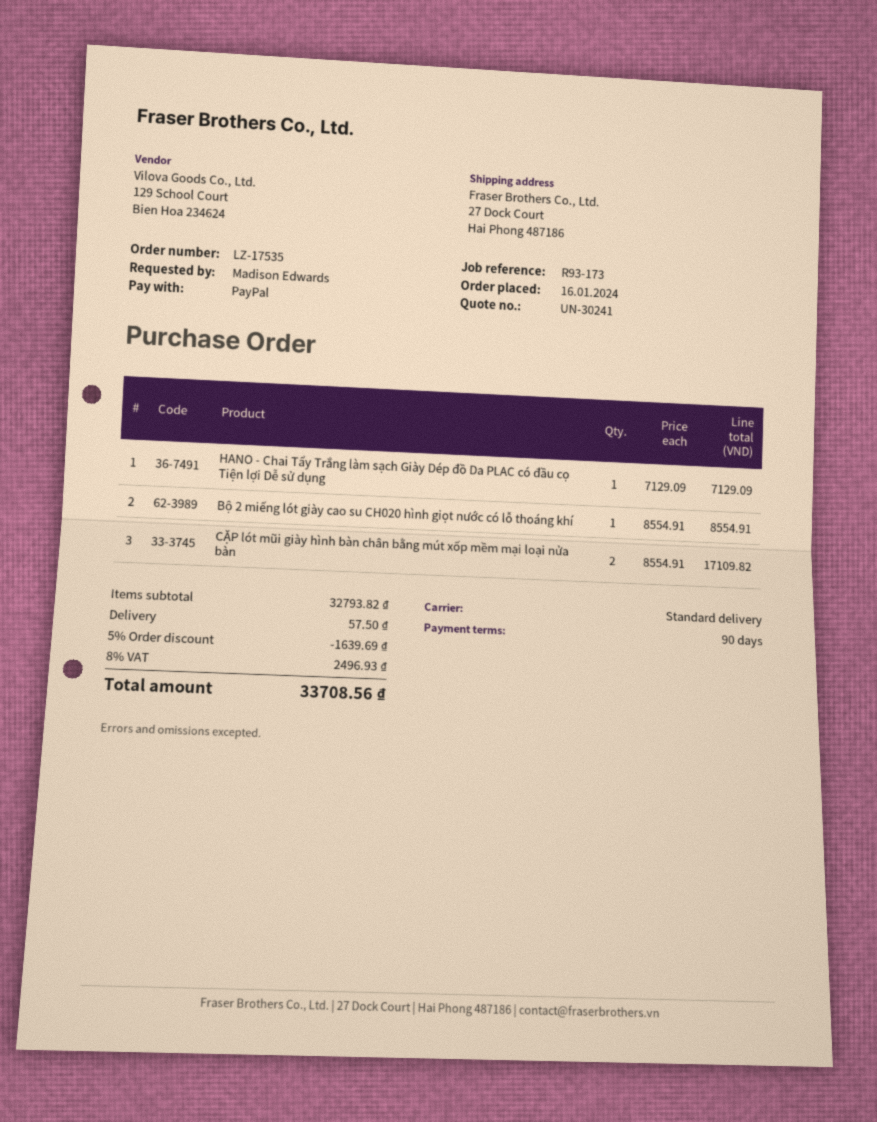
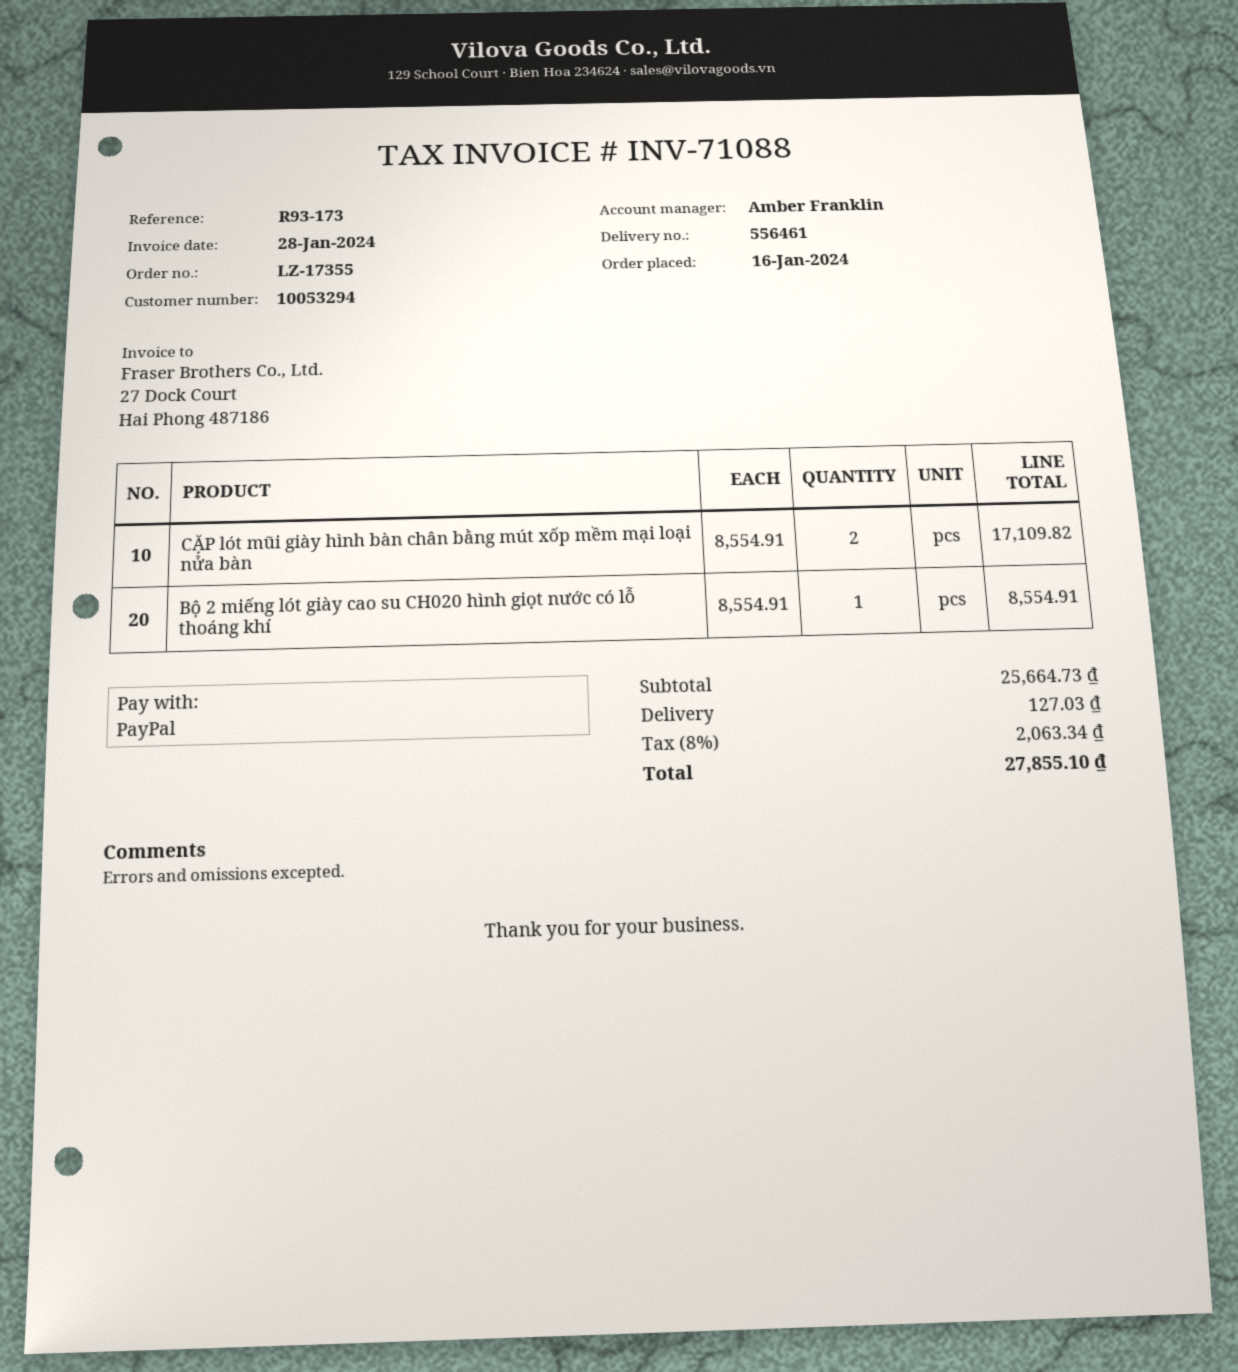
order number: LZ-17535 -> LZ-17355
HANO - Chai Tẩy Trắng làm sạch Giày Dép đồ Da PLAC có đầu cọ Tiện lợi Dễ sử dụng: 1 x 7129.09 = 7129.09 -> none
subtotal: 32793.82 -> 25664.73
discount: 5% = 1639.69 -> none
shipping: 57.50 -> 127.03
tax: 8% = 2496.93 -> 8% = 2063.34
total: 33708.56 -> 27855.10

